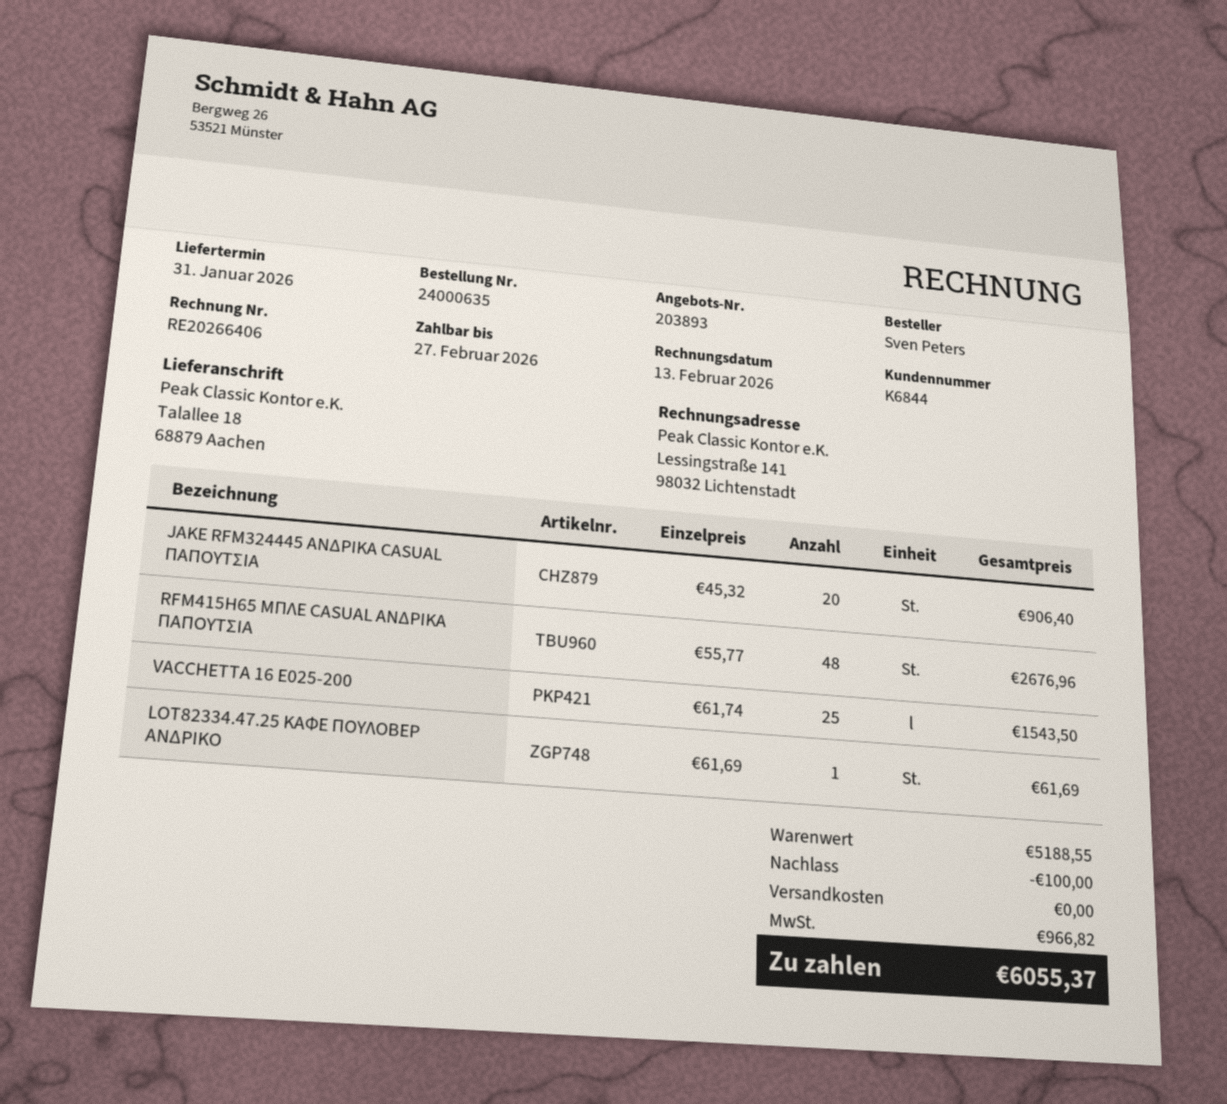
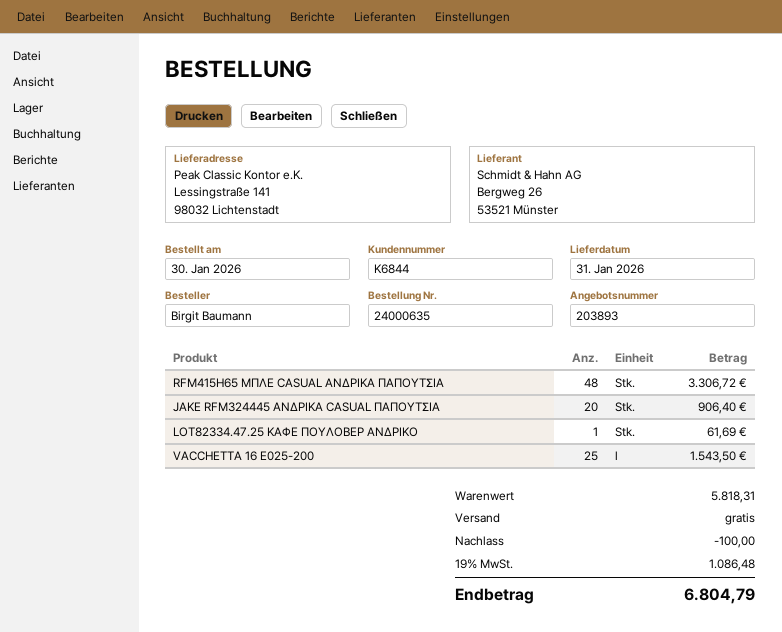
ordered by: Sven Peters -> Birgit Baumann
ship to: Talallee 18, 68879 Aachen -> Lessingstraße 141, 98032 Lichtenstadt
RFM415H65 ΜΠΛΕ CASUAL ΑΝΔΡΙΚΑ ΠΑΠΟΥΤΣΙΑ: 48 for 2676.96 -> 48 for 3306.72
subtotal: 5188.55 -> 5818.31
tax: 966.82 -> 1086.48
total: 6055.37 -> 6804.79

